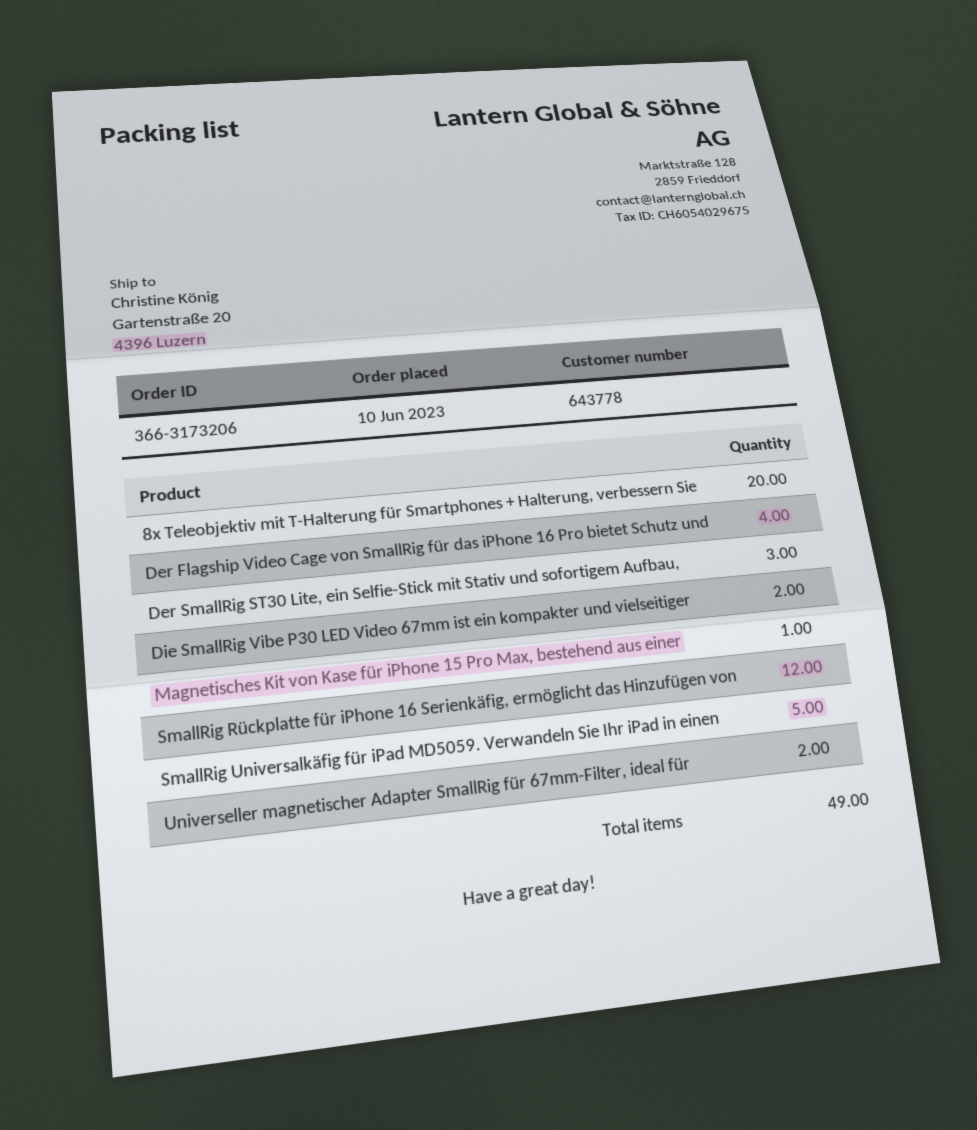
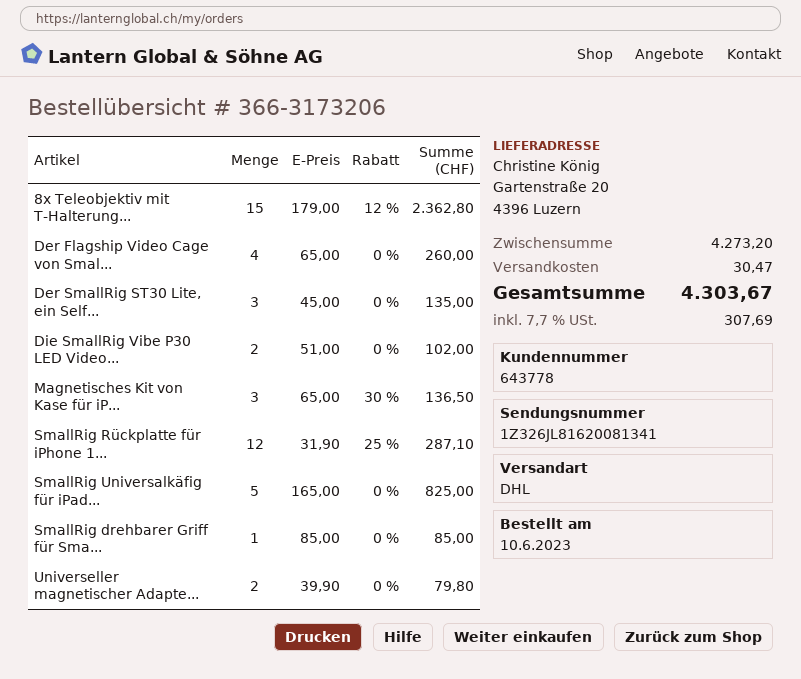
8x Teleobjektiv mit T-Halterung für Smartphones + Halterung, verbessern Sie: 20 -> 15
Magnetisches Kit von Kase für iPhone 15 Pro Max, bestehend aus einer: 1 -> 3
SmallRig drehbarer Griff für Sma...: none -> 1

